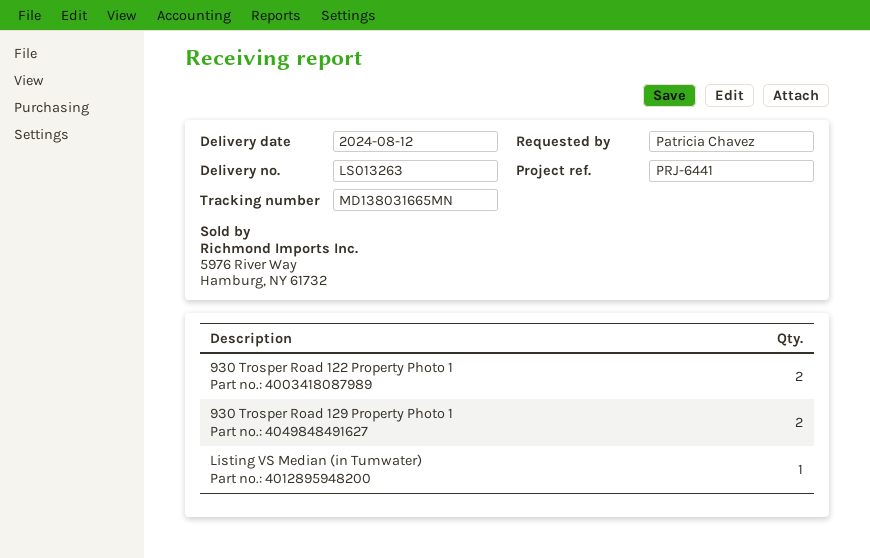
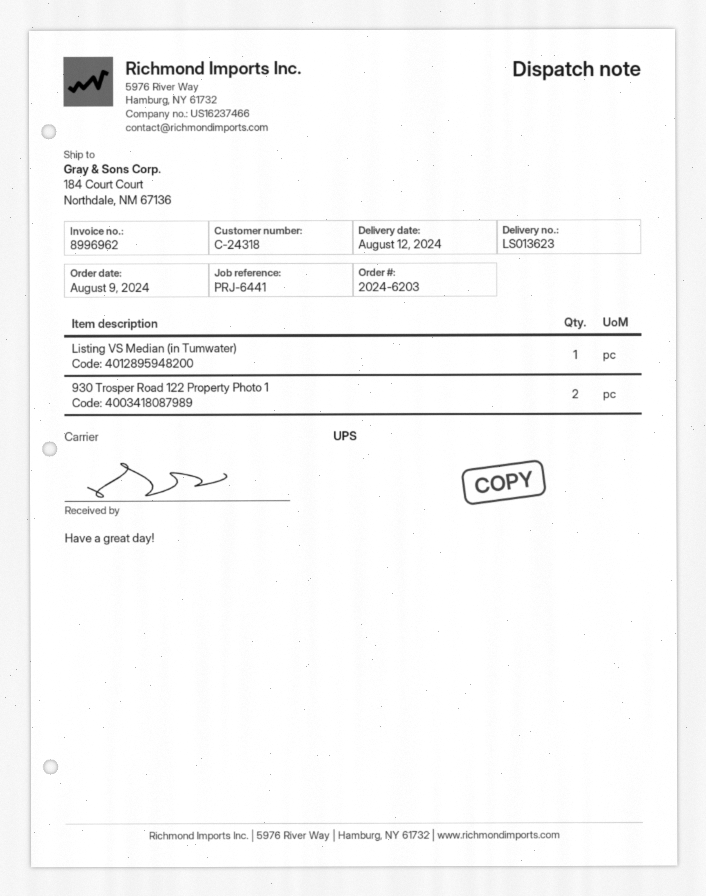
delivery note number: LS013263 -> LS013623
930 Trosper Road 129 Property Photo 1: 2 -> none

